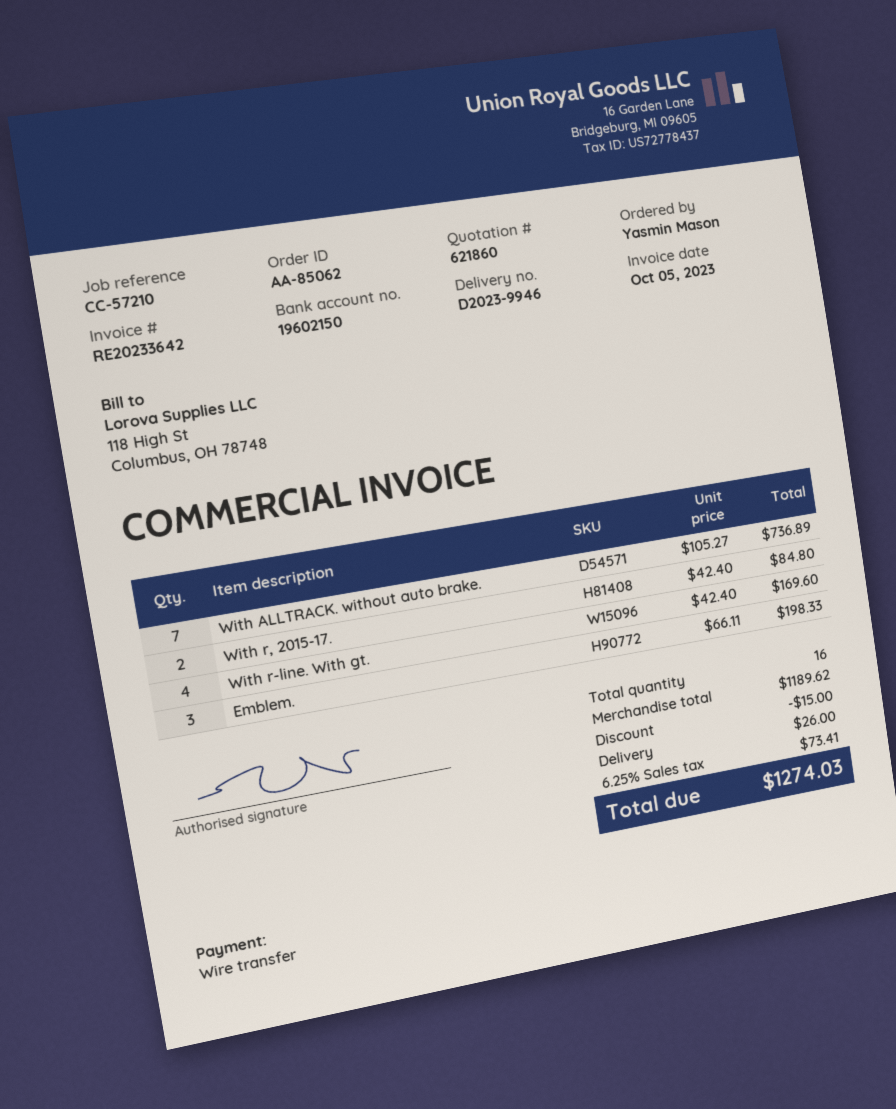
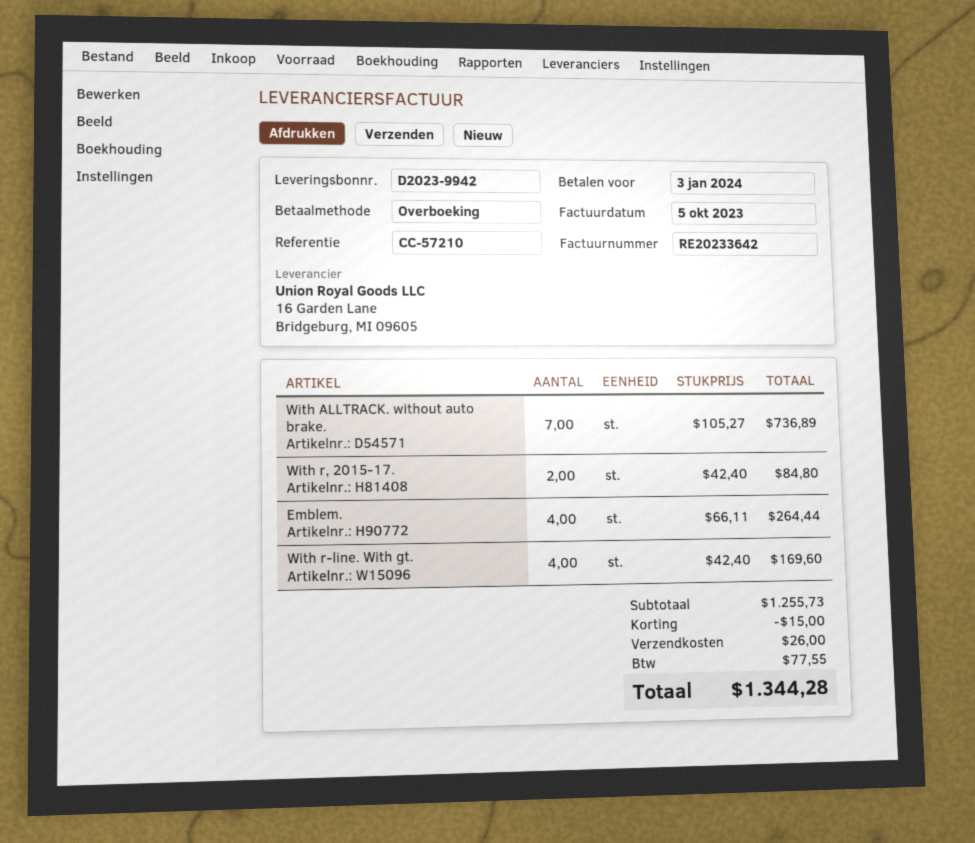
delivery note number: D2023-9946 -> D2023-9942
Emblem.: 3 x 66.11 = 198.33 -> 4 x 66.11 = 264.44
subtotal: 1189.62 -> 1255.73
tax: 73.41 -> 77.55
total: 1274.03 -> 1344.28

